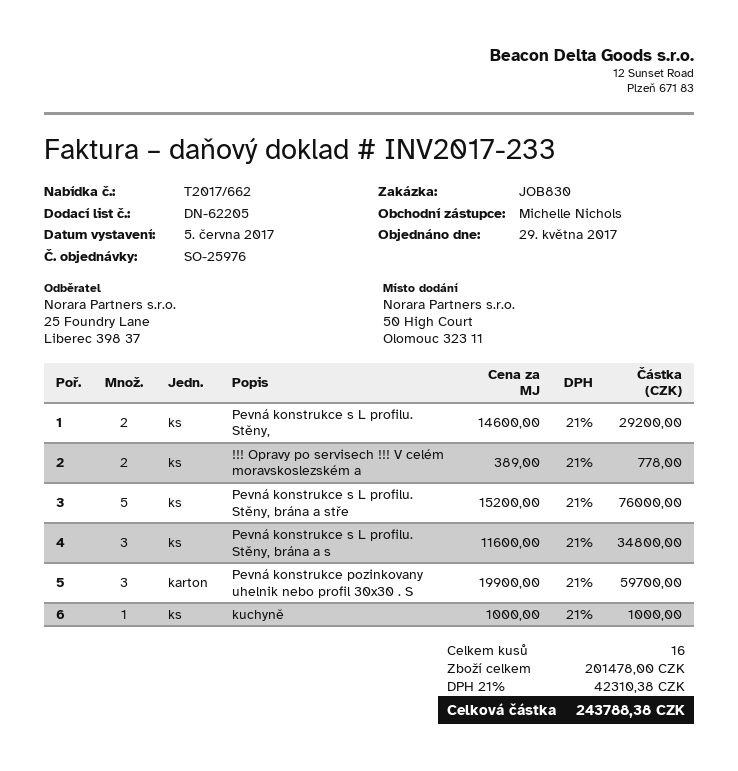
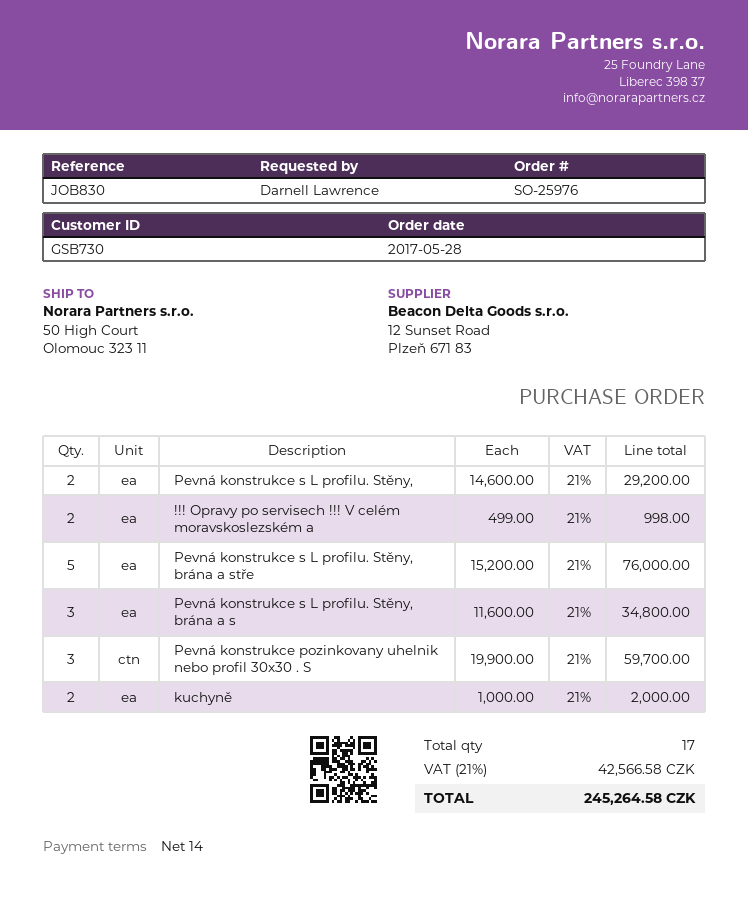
order date: 2017-05-29 -> 2017-05-28
!!! Opravy po servisech !!! V celém moravskoslezském a: 2 x 389.00 = 778.00 -> 2 x 499.00 = 998.00
kuchyně: 1 x 1000.00 = 1000.00 -> 2 x 1000.00 = 2000.00
total quantity: 16 -> 17
tax: 21% = 42310.38 -> 21% = 42566.58
total: 243788.38 -> 245264.58

